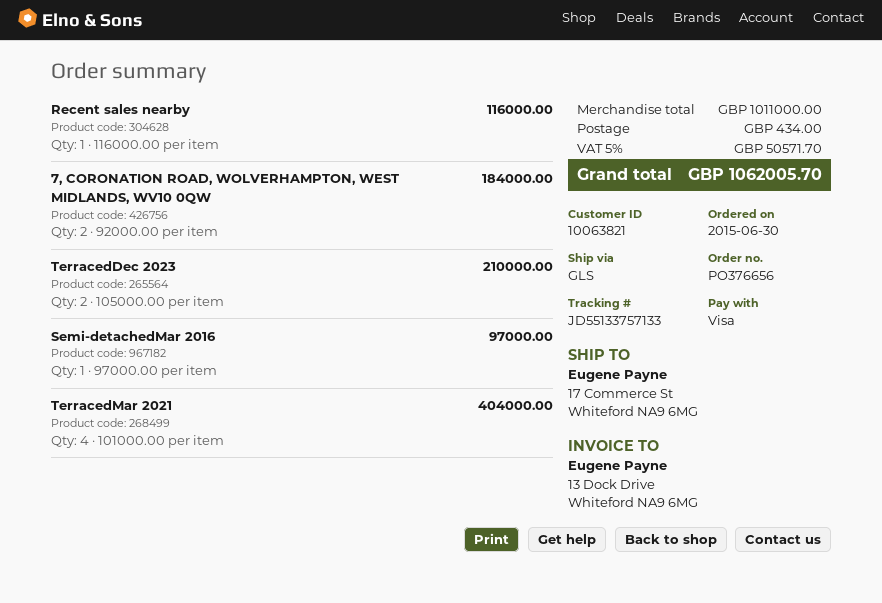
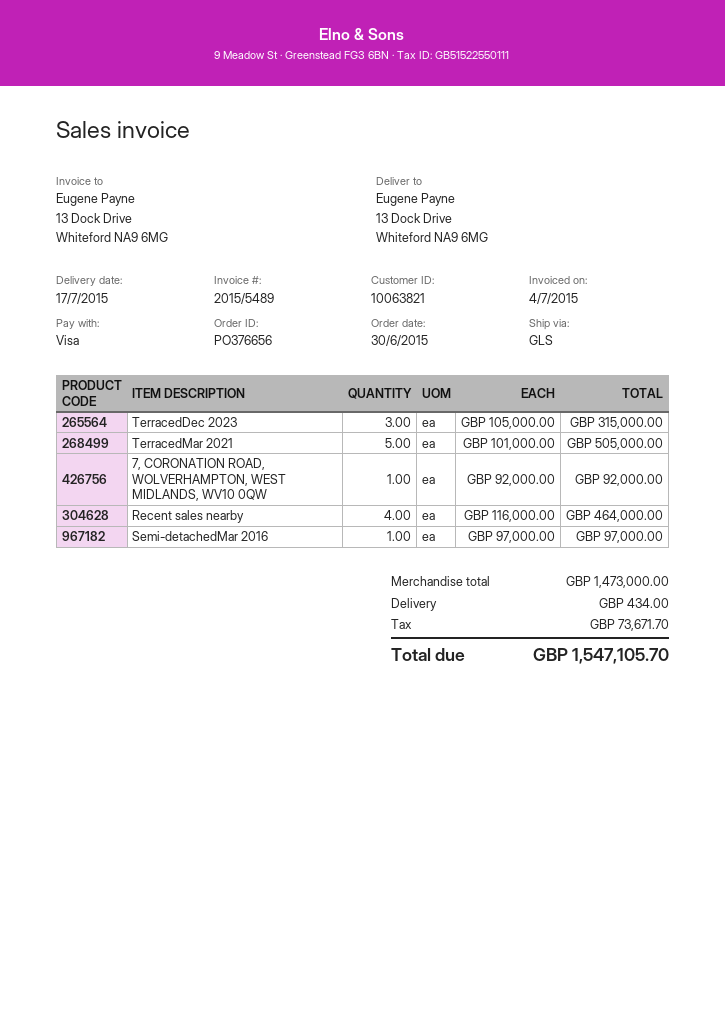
ship to: 17 Commerce St, Whiteford NA9 6MG -> 13 Dock Drive, Whiteford NA9 6MG
Recent sales nearby: 1 x 116000.00 = 116000.00 -> 4 x 116000.00 = 464000.00
7, CORONATION ROAD, WOLVERHAMPTON, WEST MIDLANDS, WV10 0QW: 2 x 92000.00 = 184000.00 -> 1 x 92000.00 = 92000.00
TerracedDec 2023: 2 x 105000.00 = 210000.00 -> 3 x 105000.00 = 315000.00
TerracedMar 2021: 4 x 101000.00 = 404000.00 -> 5 x 101000.00 = 505000.00
subtotal: 1011000.00 -> 1473000.00
tax: 50571.70 -> 73671.70
total: 1062005.70 -> 1547105.70

